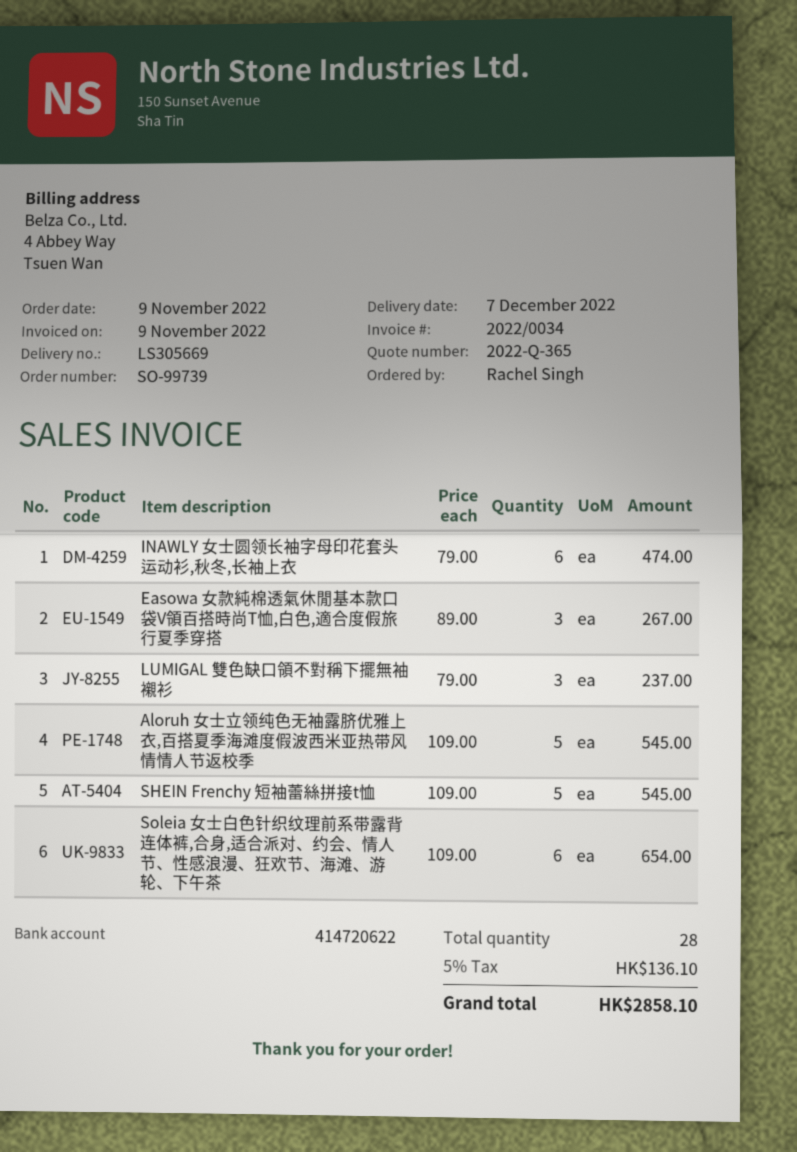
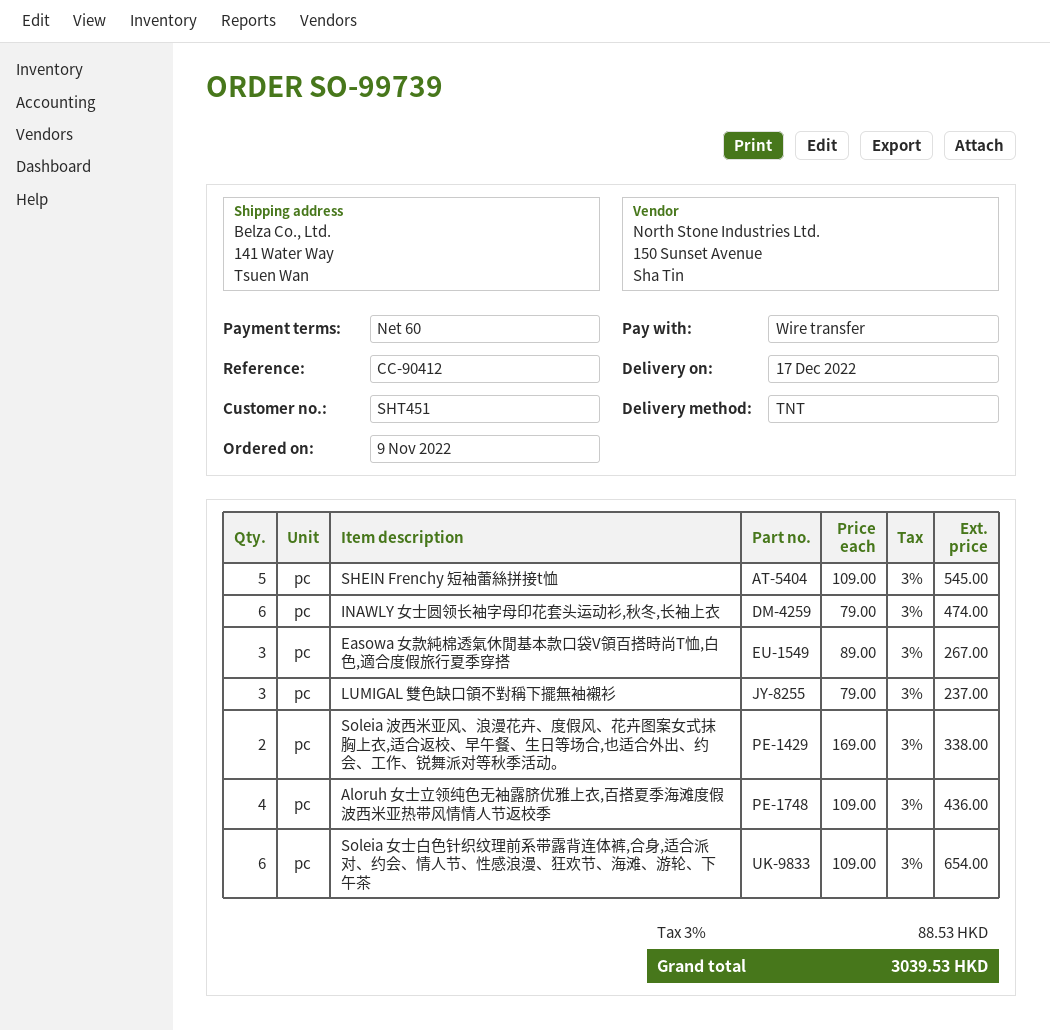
delivery date: 2022-12-07 -> 2022-12-17
Aloruh 女士立领纯色无袖露脐优雅上衣,百搭夏季海滩度假波西米亚热带风情情人节返校季: 5 x 109.00 = 545.00 -> 4 x 109.00 = 436.00
Soleia 波西米亚风、浪漫花卉、度假风、花卉图案女式抹胸上衣,适合返校、早午餐、生日等场合,也适合外出、约会、工作、锐舞派对等秋季活动。: none -> 2 x 169.00 = 338.00
tax: 5% = 136.10 -> 3% = 88.53
total: 2858.10 -> 3039.53

